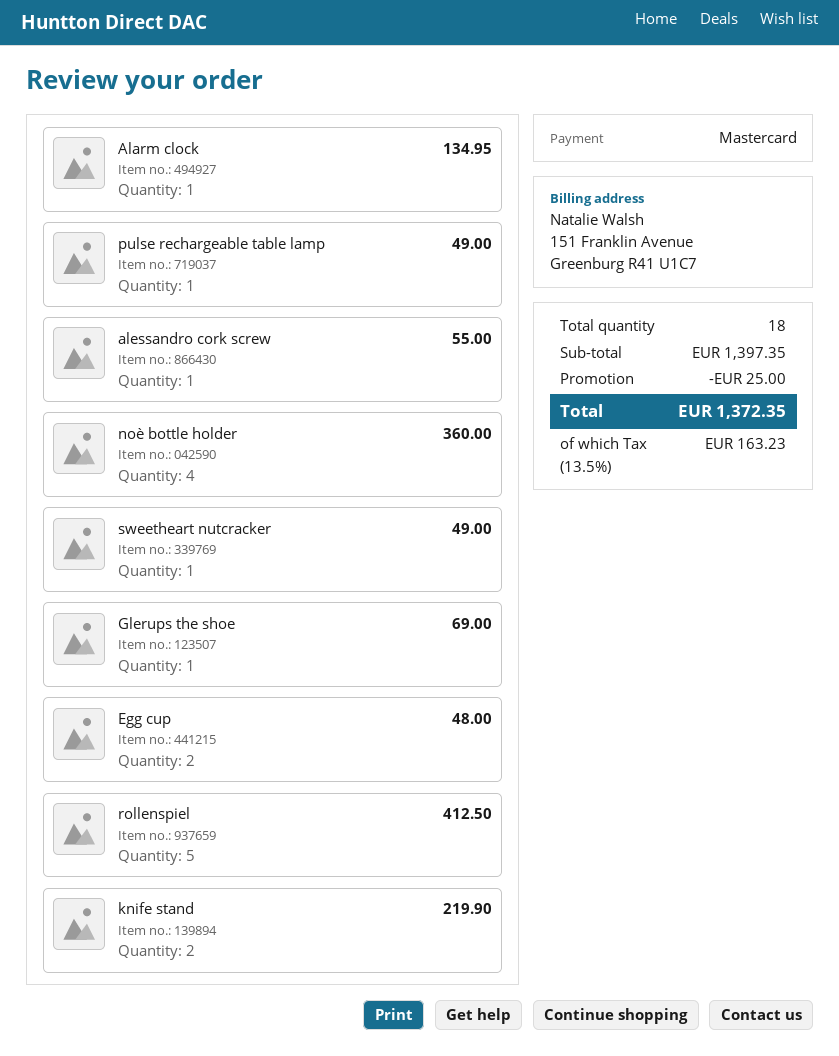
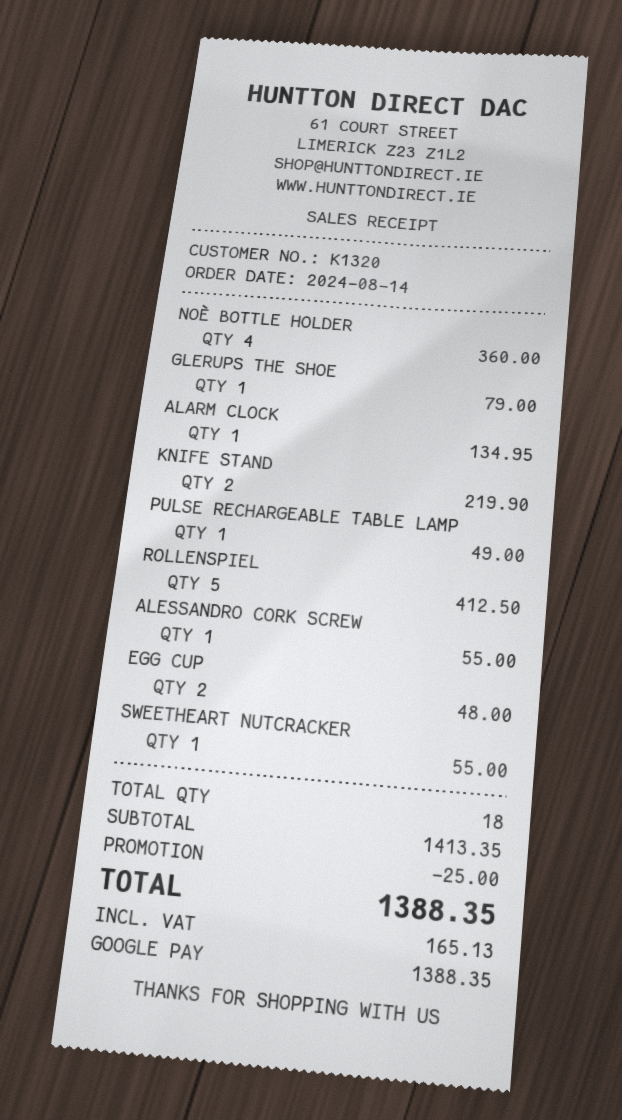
payment method: Mastercard -> Google Pay
sweetheart nutcracker: 1 for 49.00 -> 1 for 55.00
Glerups the shoe: 1 for 69.00 -> 1 for 79.00
subtotal: 1397.35 -> 1413.35
tax: 163.23 -> 165.13
total: 1372.35 -> 1388.35

